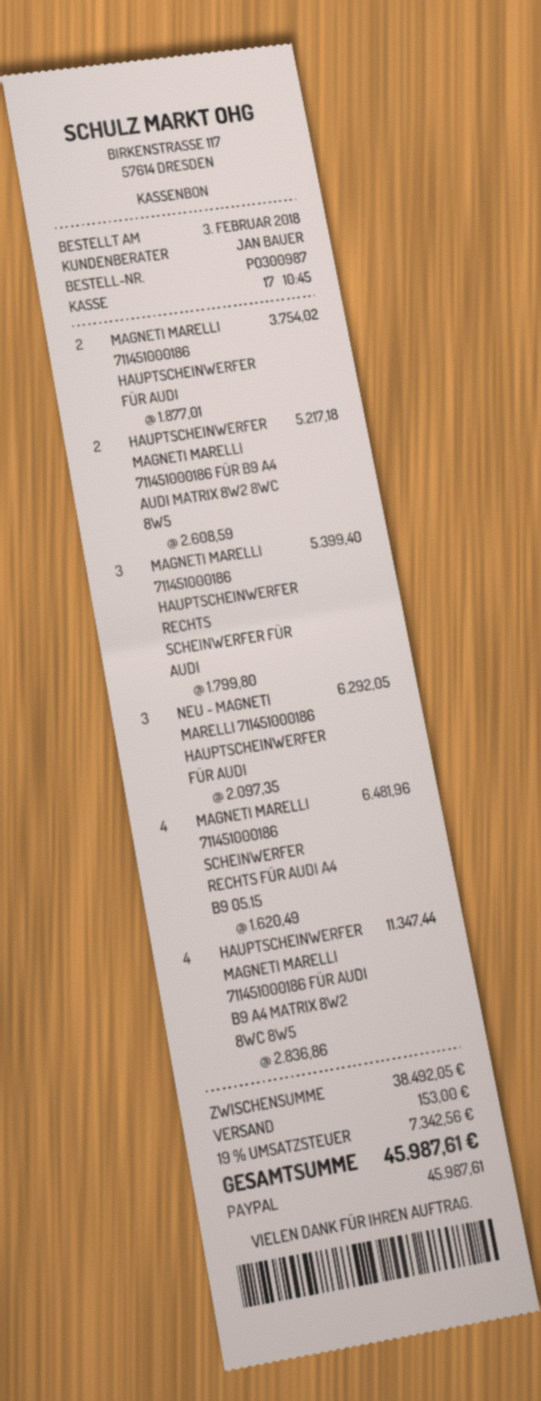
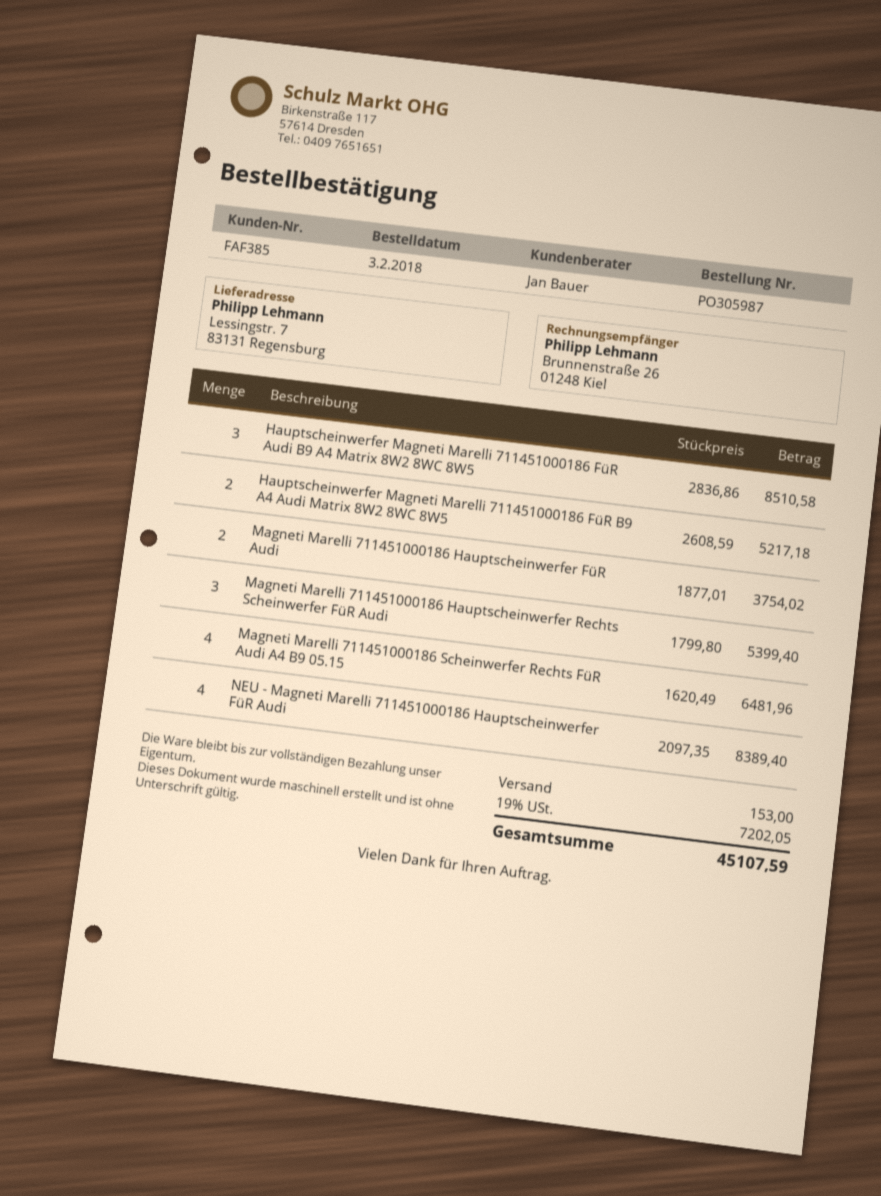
order number: PO300987 -> PO305987
NEU - MAGNETI MARELLI 711451000186 HAUPTSCHEINWERFER FÜR AUDI: 3 x 2097.35 = 6292.05 -> 4 x 2097.35 = 8389.40
HAUPTSCHEINWERFER MAGNETI MARELLI 711451000186 FÜR AUDI B9 A4 MATRIX 8W2 8WC 8W5: 4 x 2836.86 = 11347.44 -> 3 x 2836.86 = 8510.58
tax: 19% = 7342.56 -> 19% = 7202.05
total: 45987.61 -> 45107.59

